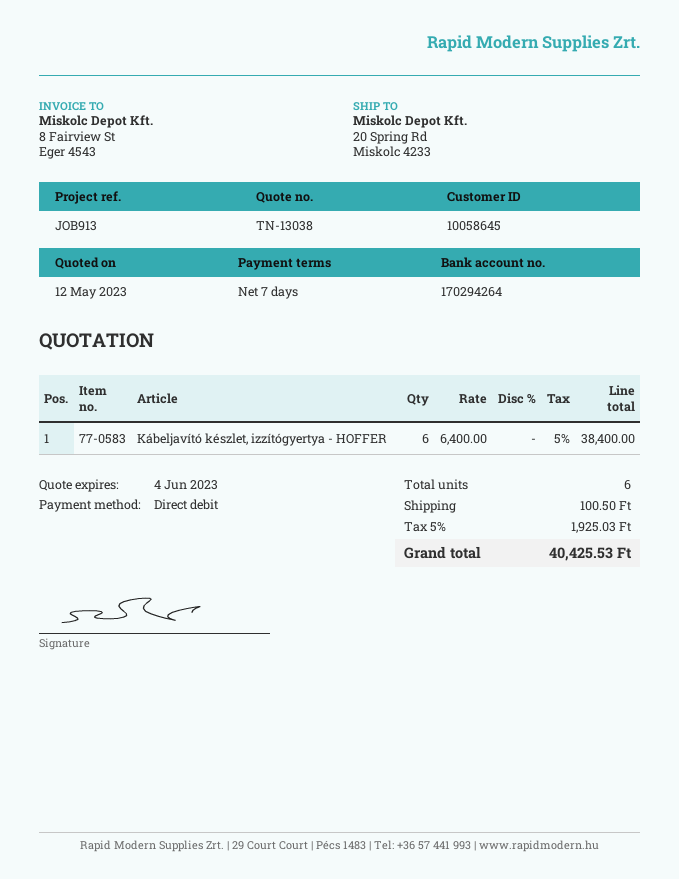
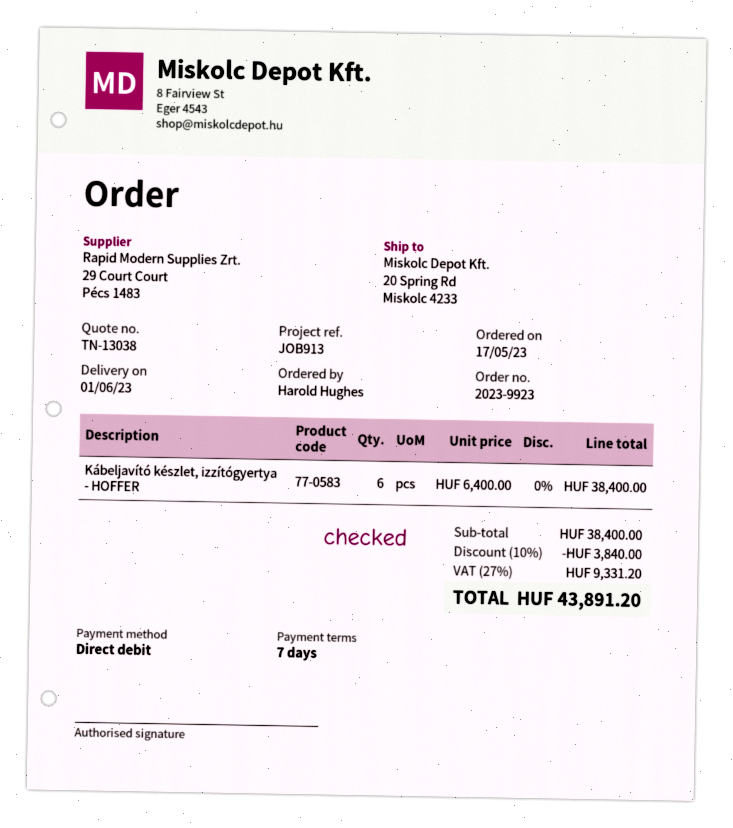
discount: none -> 10% = 3840.00
shipping: 100.50 -> none
tax: 5% = 1925.03 -> 27% = 9331.20
total: 40425.53 -> 43891.20

